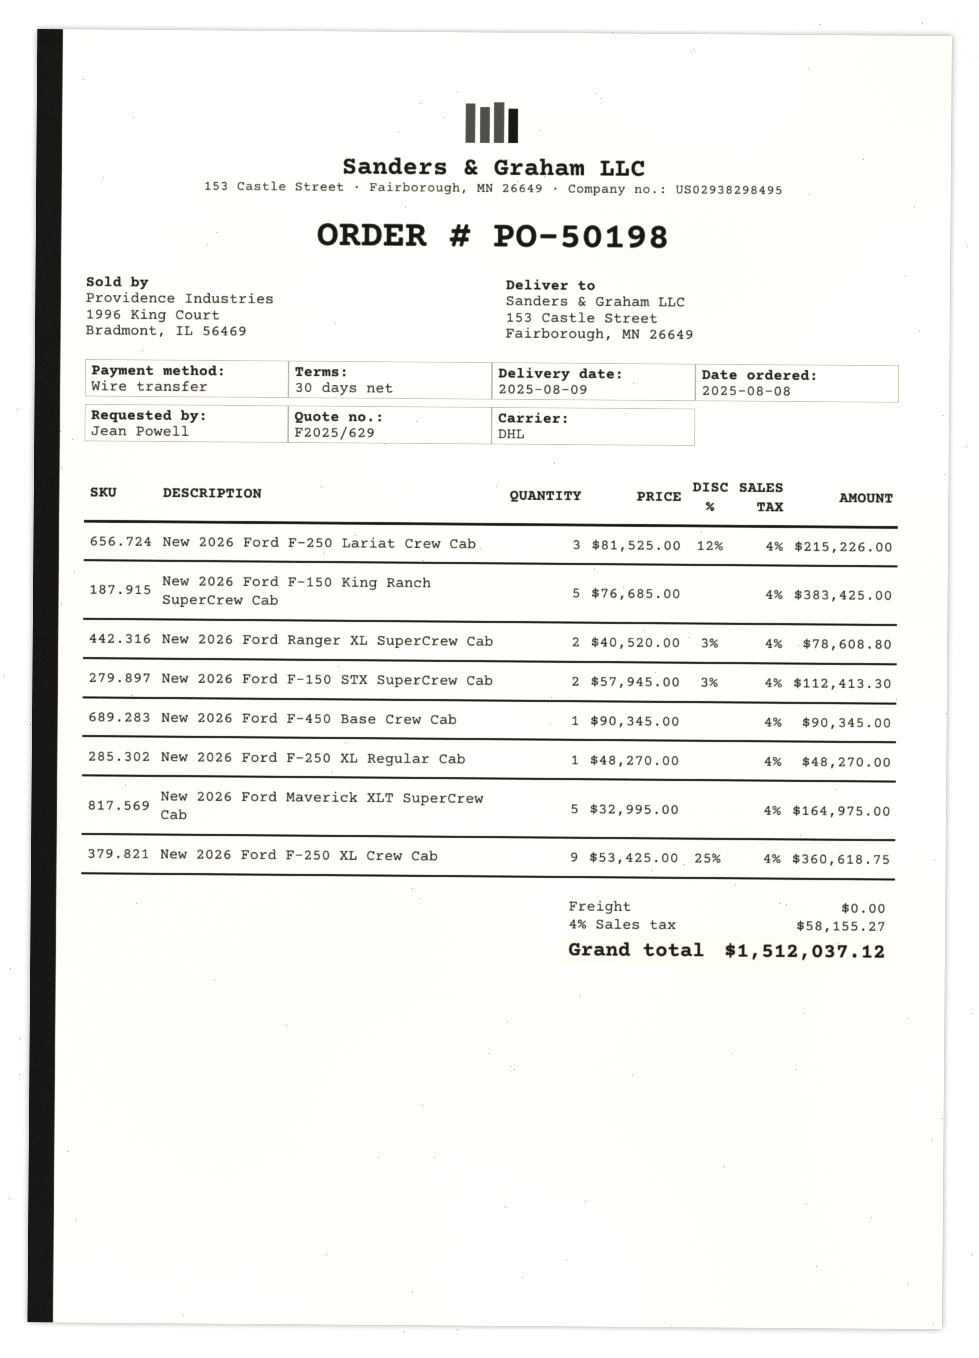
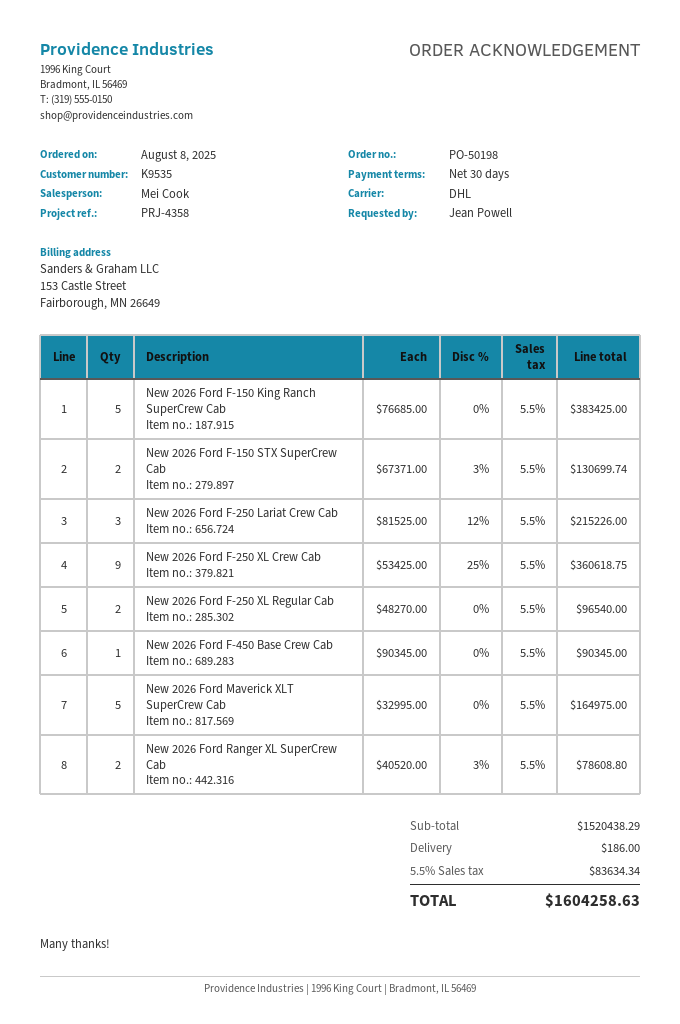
New 2026 Ford F-150 STX SuperCrew Cab: 2 x 57945.00 - 3% = 112413.30 -> 2 x 67371.00 - 3% = 130699.74
New 2026 Ford F-250 XL Regular Cab: 1 x 48270.00 = 48270.00 -> 2 x 48270.00 = 96540.00
shipping: 0.00 -> 186.00
tax: 4% = 58155.27 -> 5.5% = 83634.34
total: 1512037.12 -> 1604258.63

